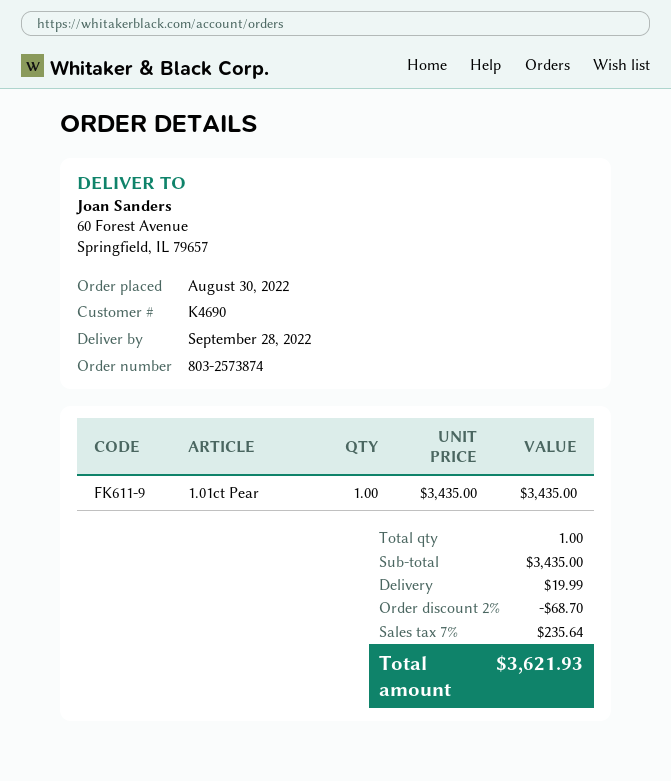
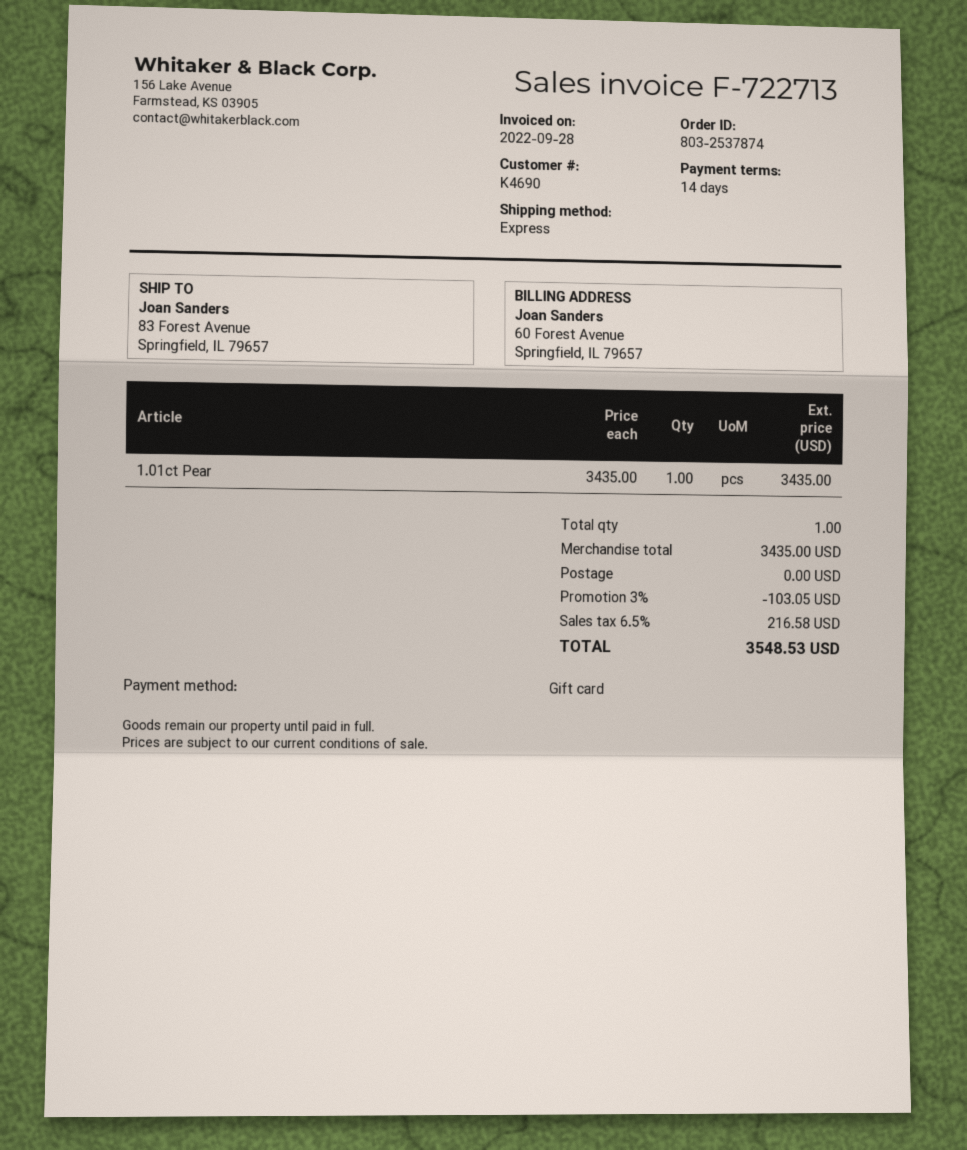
order number: 803-2573874 -> 803-2537874
ship to: 60 Forest Avenue, Springfield, IL 79657 -> 83 Forest Avenue, Springfield, IL 79657
discount: 2% = 68.70 -> 3% = 103.05
shipping: 19.99 -> 0.00
tax: 7% = 235.64 -> 6.5% = 216.58
total: 3621.93 -> 3548.53

